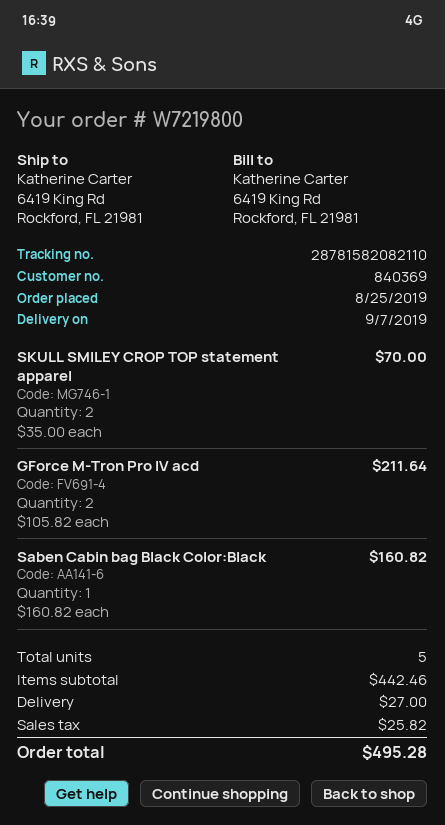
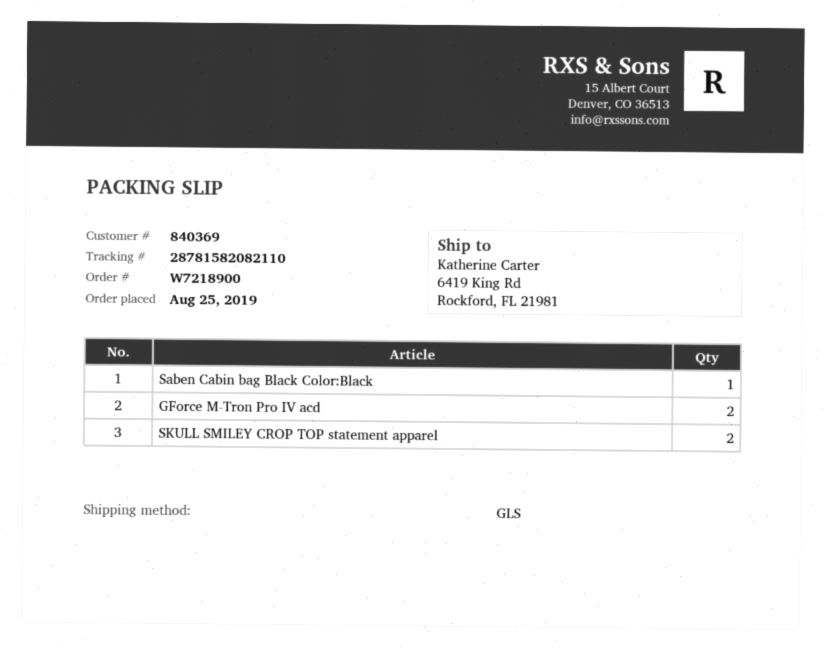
order number: W7219800 -> W7218900

